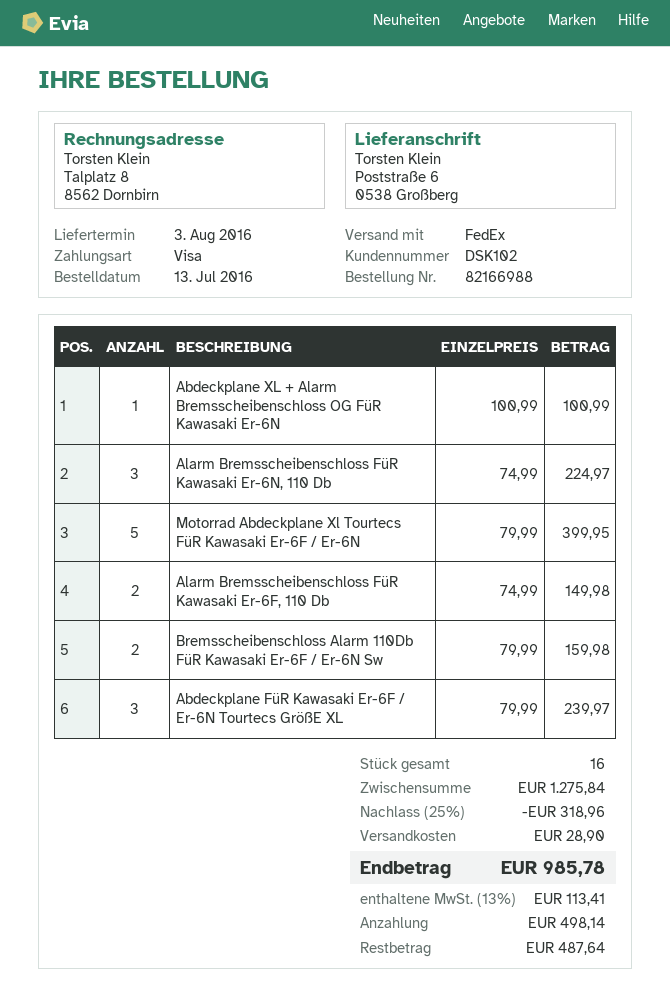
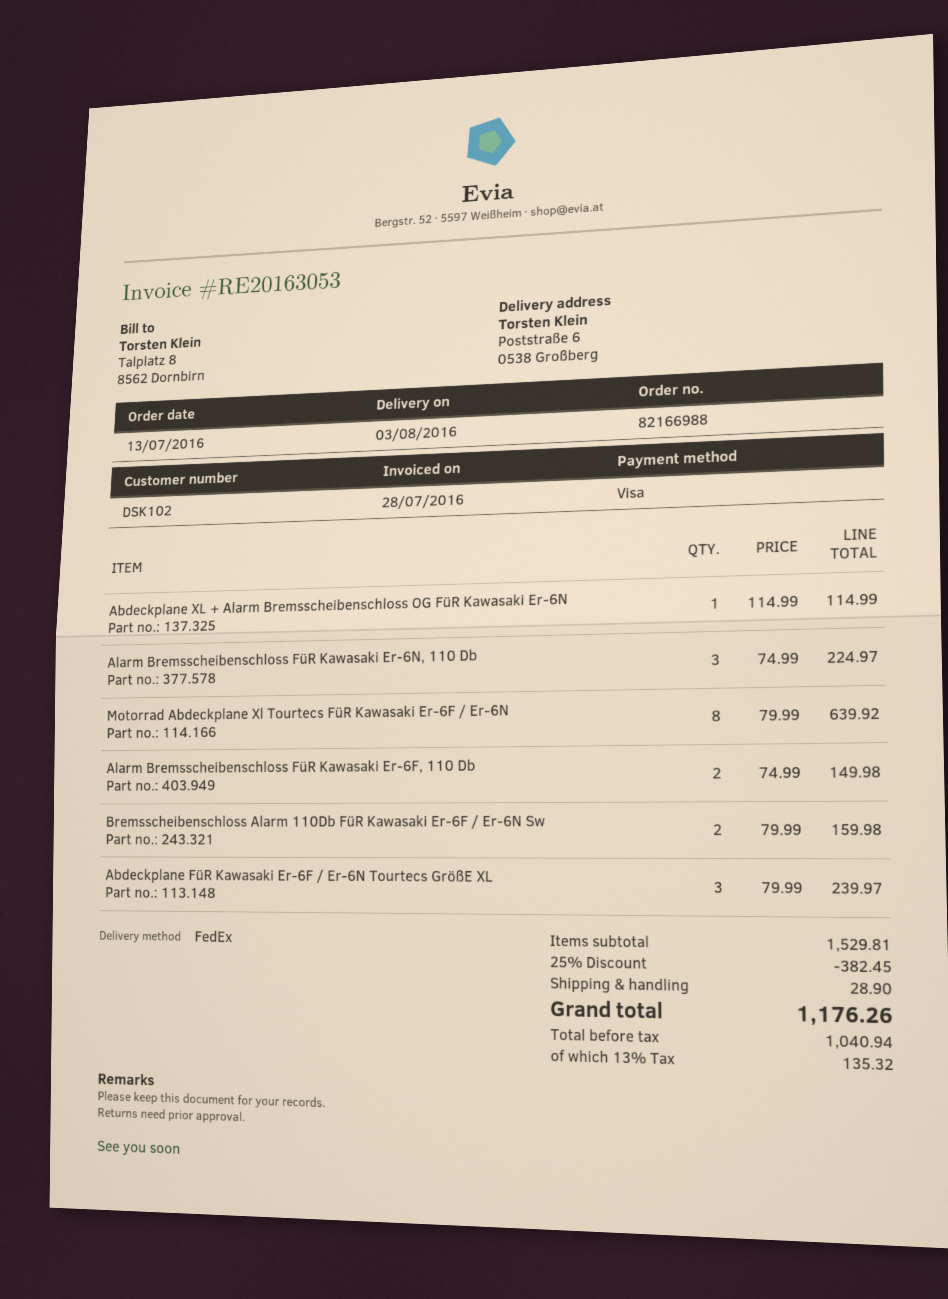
Abdeckplane XL + Alarm Bremsscheibenschloss OG FüR Kawasaki Er-6N: 1 x 100.99 = 100.99 -> 1 x 114.99 = 114.99
Motorrad Abdeckplane Xl Tourtecs FüR Kawasaki Er-6F / Er-6N: 5 x 79.99 = 399.95 -> 8 x 79.99 = 639.92
subtotal: 1275.84 -> 1529.81
discount: 25% = 318.96 -> 25% = 382.45
tax: 13% = 113.41 -> 13% = 135.32
total: 985.78 -> 1176.26

